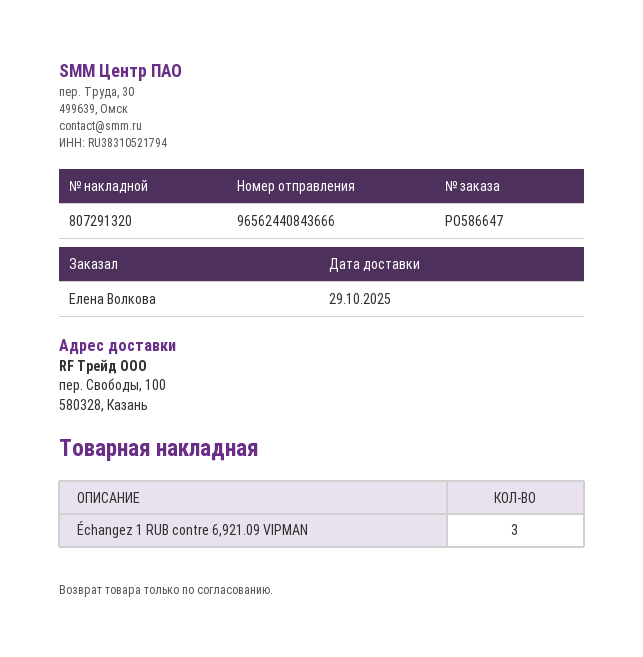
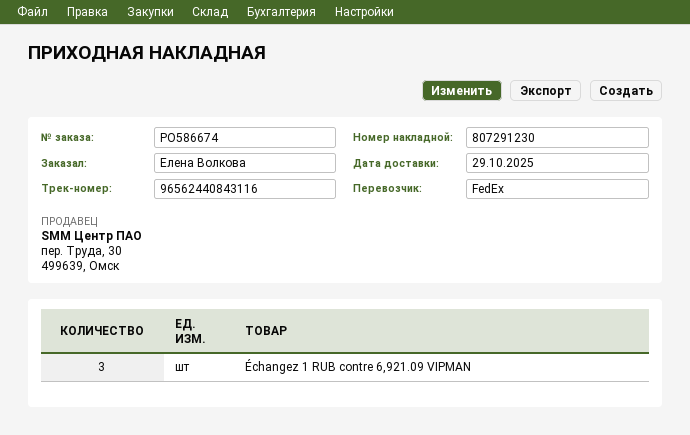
order number: PO586647 -> PO586674
delivery note number: 807291320 -> 807291230
tracking number: 96562440843666 -> 96562440843116

